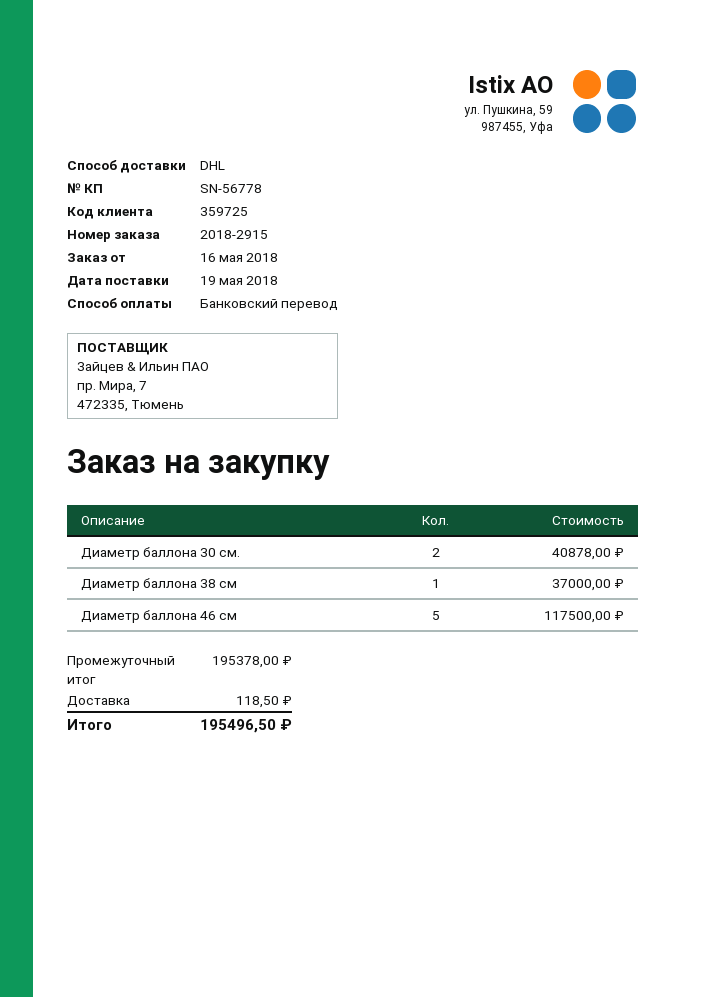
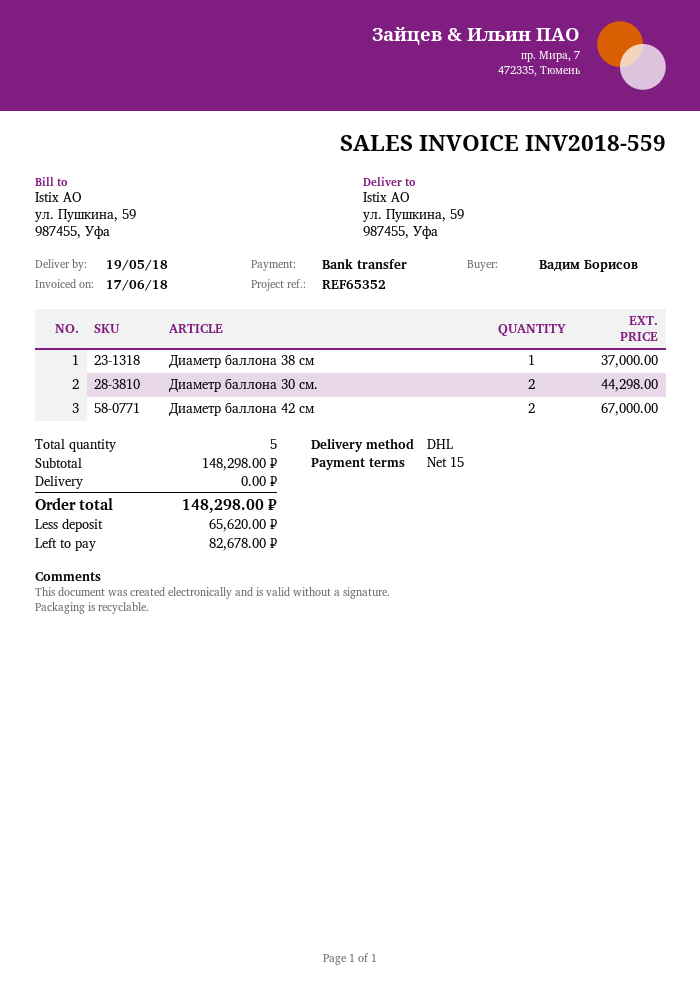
Диаметр баллона 30 см.: 2 for 40878.00 -> 2 for 44298.00
Диаметр баллона 46 см: 5 for 117500.00 -> none
Диаметр баллона 42 см: none -> 2 for 67000.00
subtotal: 195378.00 -> 148298.00
shipping: 118.50 -> 0.00
total: 195496.50 -> 148298.00

